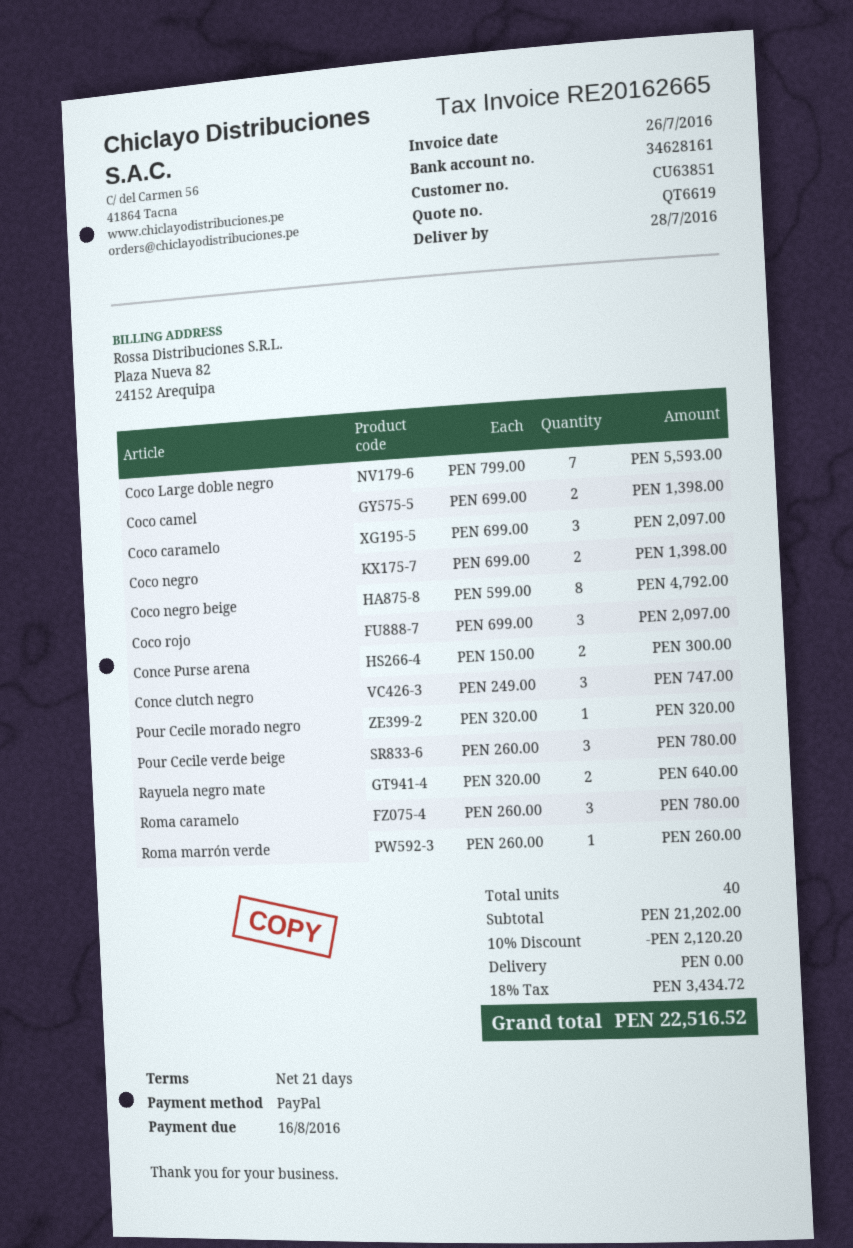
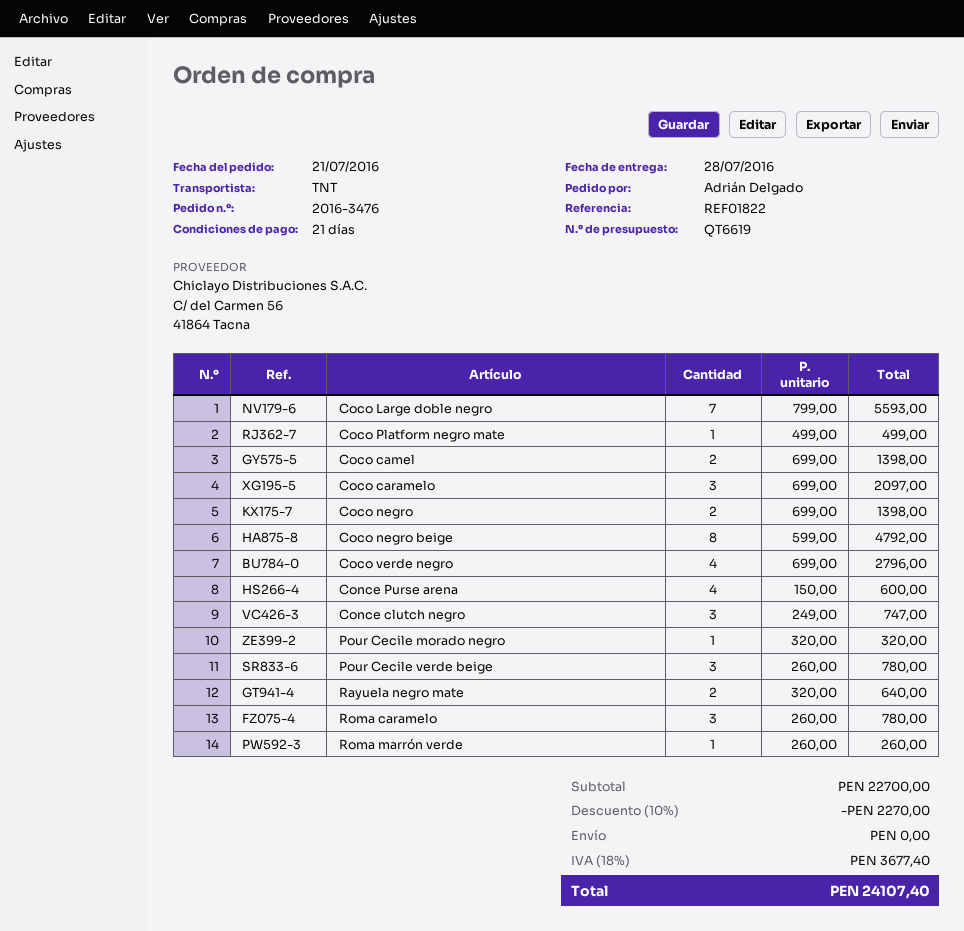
Coco rojo: 3 x 699.00 = 2097.00 -> none
Conce Purse arena: 2 x 150.00 = 300.00 -> 4 x 150.00 = 600.00
Coco Platform negro mate: none -> 1 x 499.00 = 499.00
Coco verde negro: none -> 4 x 699.00 = 2796.00
subtotal: 21202.00 -> 22700.00
discount: 10% = 2120.20 -> 10% = 2270.00
tax: 18% = 3434.72 -> 18% = 3677.40
total: 22516.52 -> 24107.40

